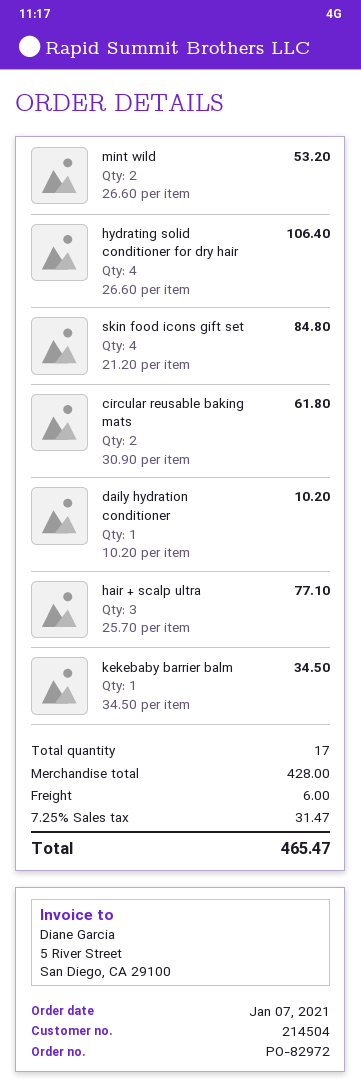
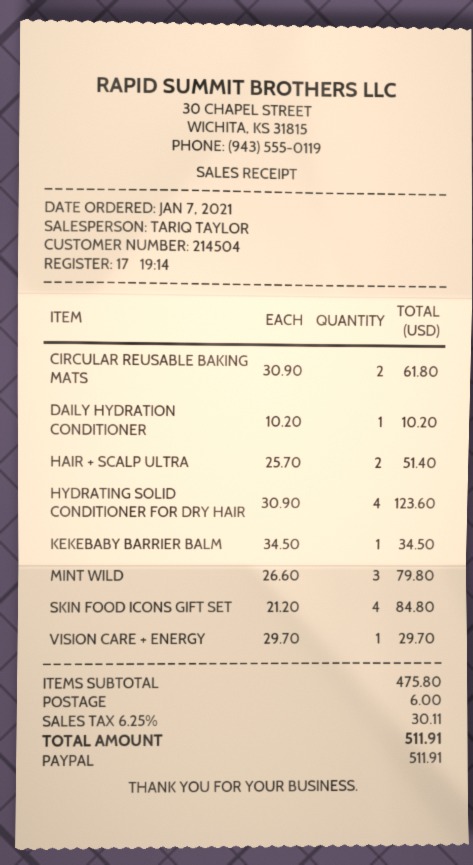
mint wild: 2 x 26.60 = 53.20 -> 3 x 26.60 = 79.80
hydrating solid conditioner for dry hair: 4 x 26.60 = 106.40 -> 4 x 30.90 = 123.60
hair + scalp ultra: 3 x 25.70 = 77.10 -> 2 x 25.70 = 51.40
VISION CARE + ENERGY: none -> 1 x 29.70 = 29.70
subtotal: 428.00 -> 475.80
tax: 7.25% = 31.47 -> 6.25% = 30.11
total: 465.47 -> 511.91

